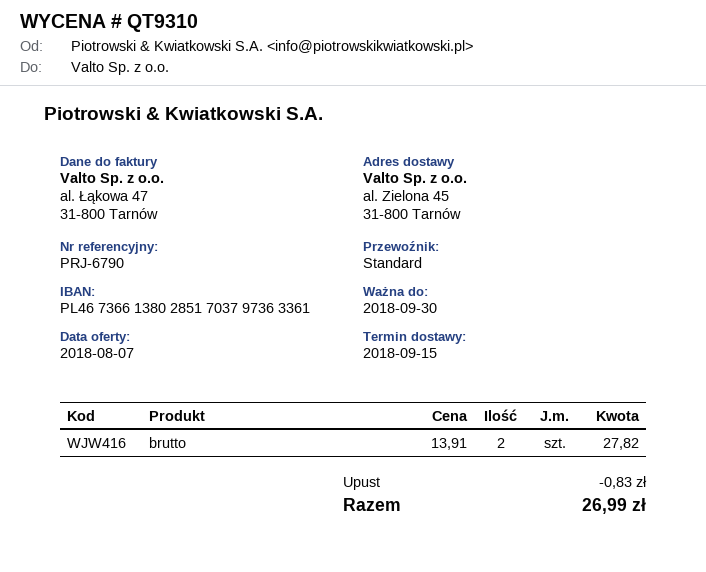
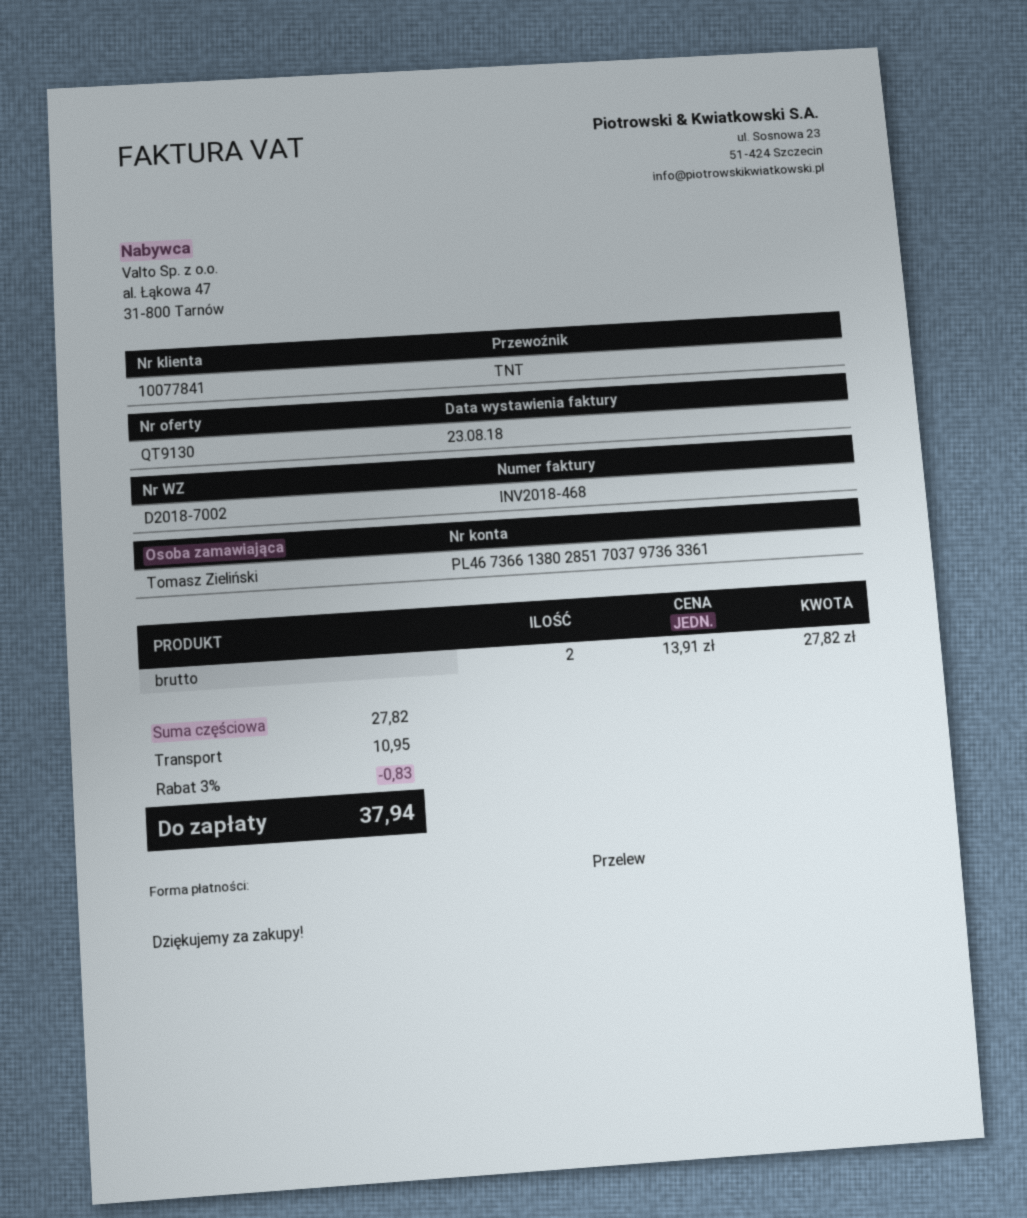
quote number: QT9310 -> QT9130
shipping method: standard -> TNT
shipping: none -> 10.95
total: 26.99 -> 37.94

